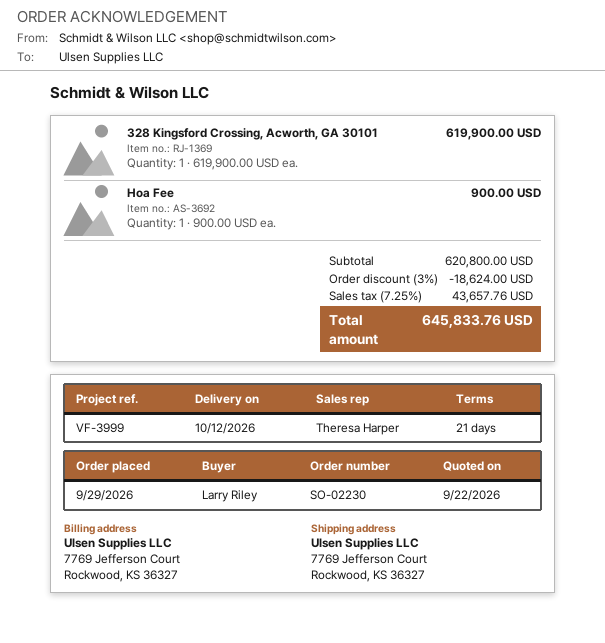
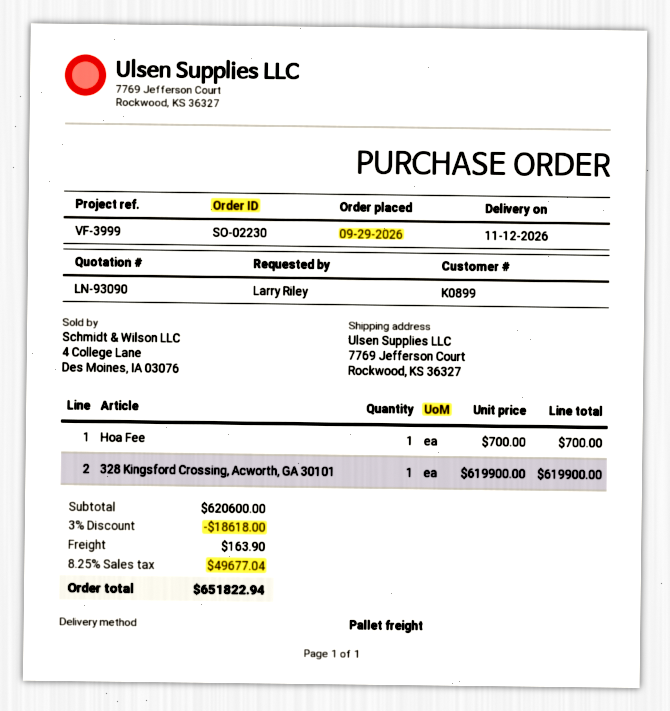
delivery date: 2026-10-12 -> 2026-11-12
Hoa Fee: 1 x 900.00 = 900.00 -> 1 x 700.00 = 700.00
subtotal: 620800.00 -> 620600.00
discount: 3% = 18624.00 -> 3% = 18618.00
shipping: none -> 163.90
tax: 7.25% = 43657.76 -> 8.25% = 49677.04
total: 645833.76 -> 651822.94

